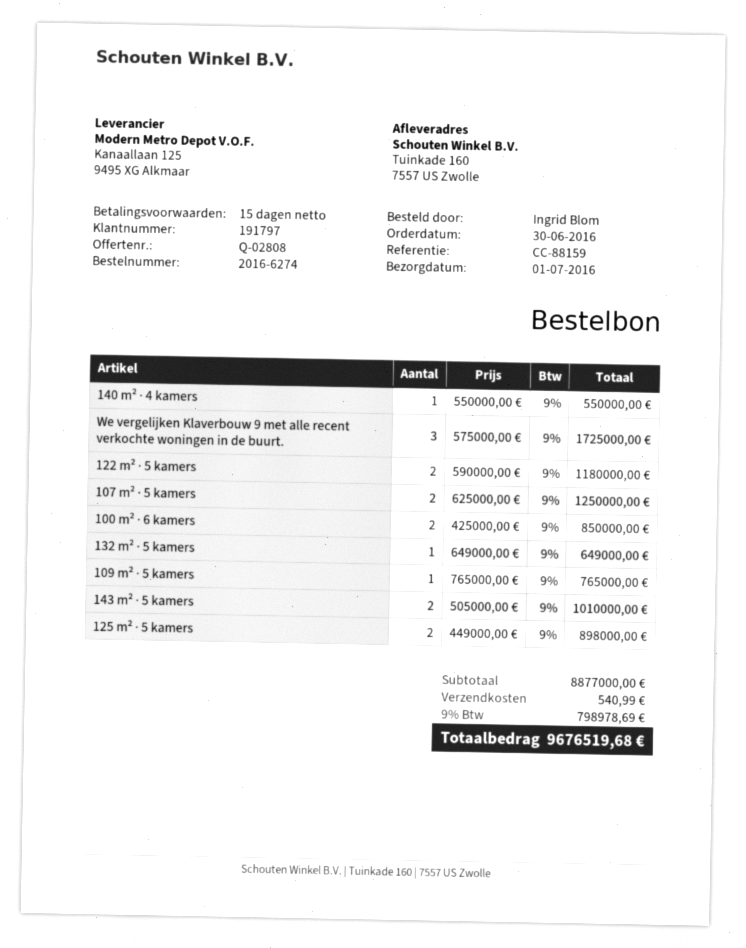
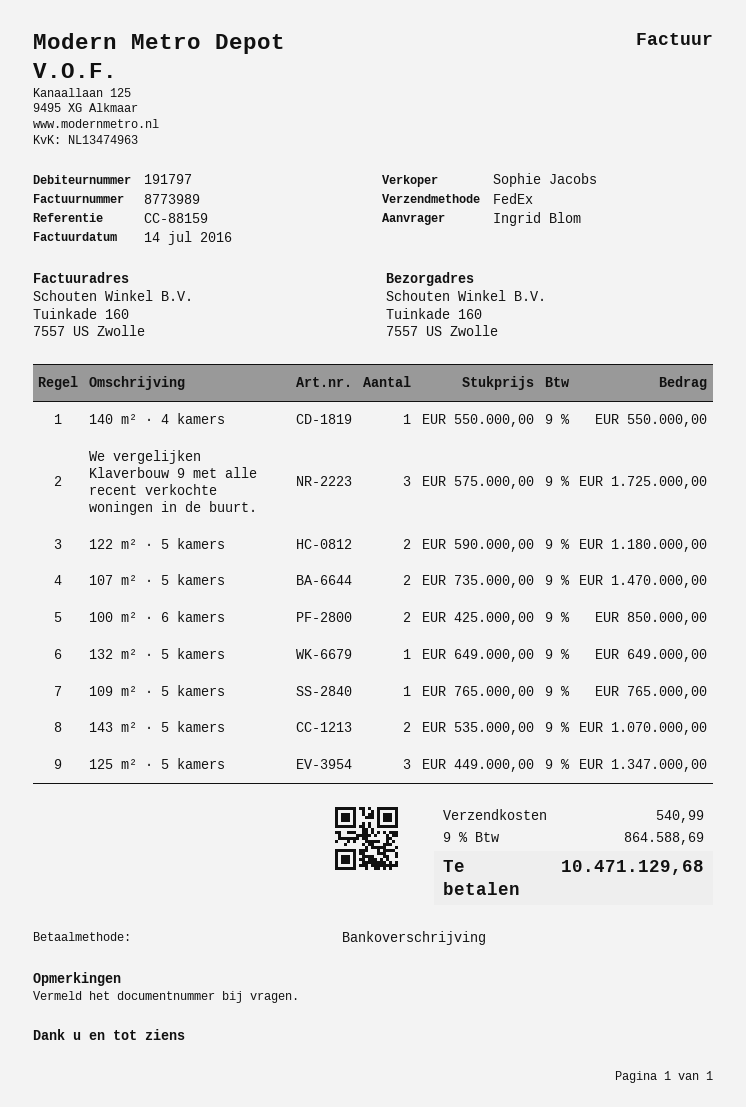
107 m² · 5 kamers: 2 x 625000.00 = 1250000.00 -> 2 x 735000.00 = 1470000.00
143 m² · 5 kamers: 2 x 505000.00 = 1010000.00 -> 2 x 535000.00 = 1070000.00
125 m² · 5 kamers: 2 x 449000.00 = 898000.00 -> 3 x 449000.00 = 1347000.00
tax: 9% = 798978.69 -> 9% = 864588.69
total: 9676519.68 -> 10471129.68

